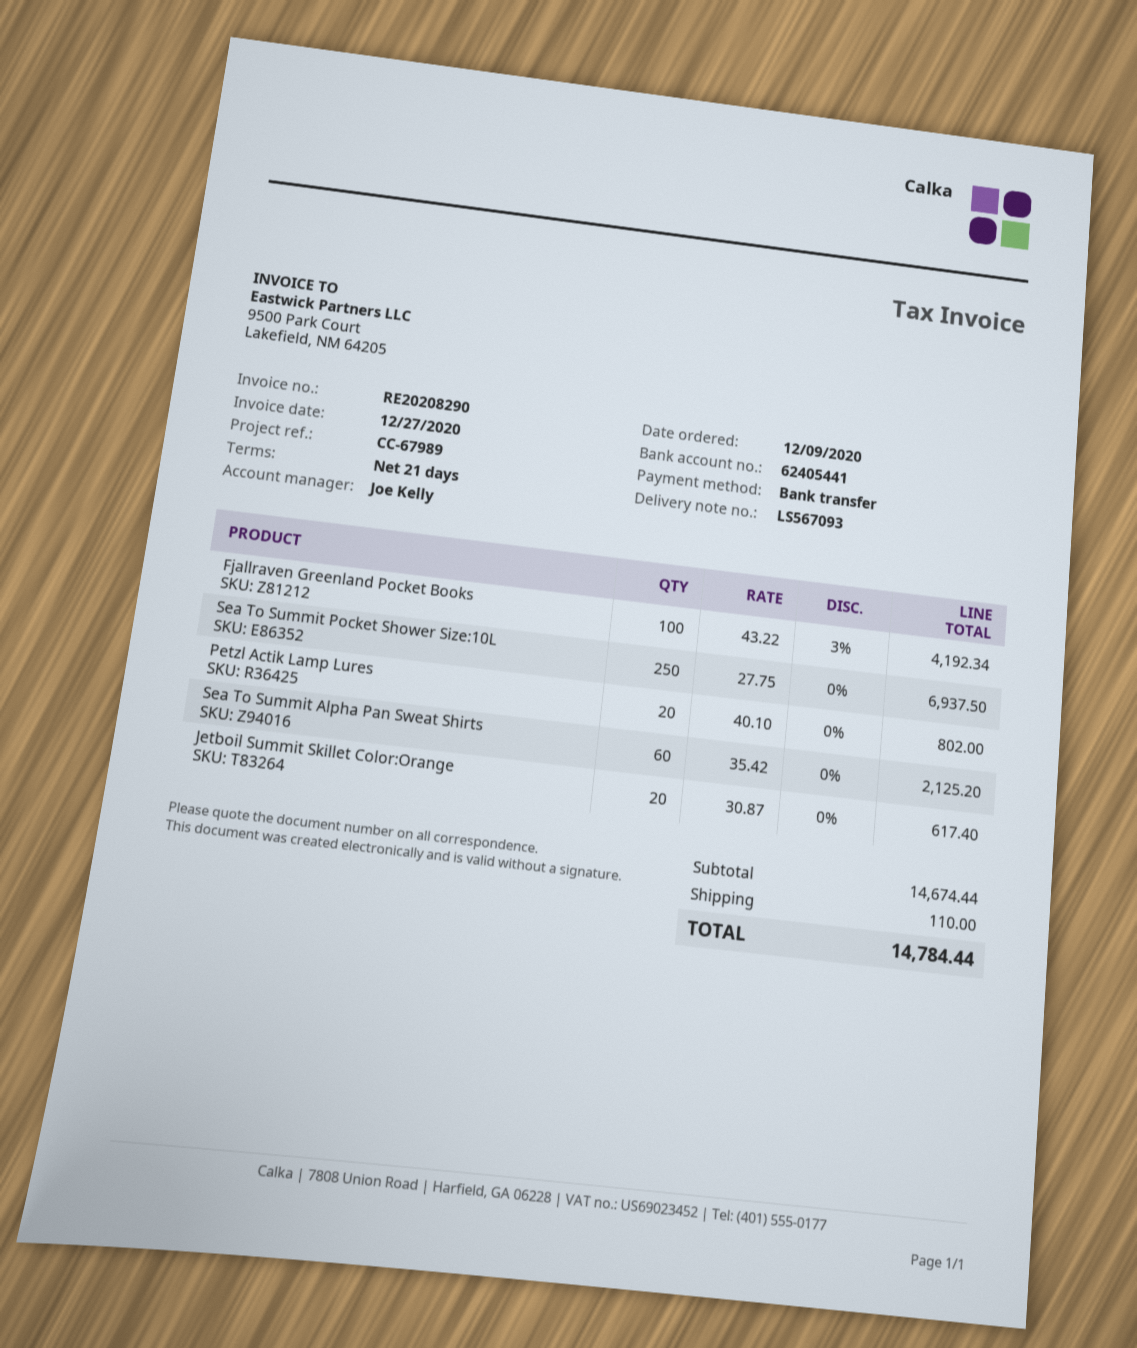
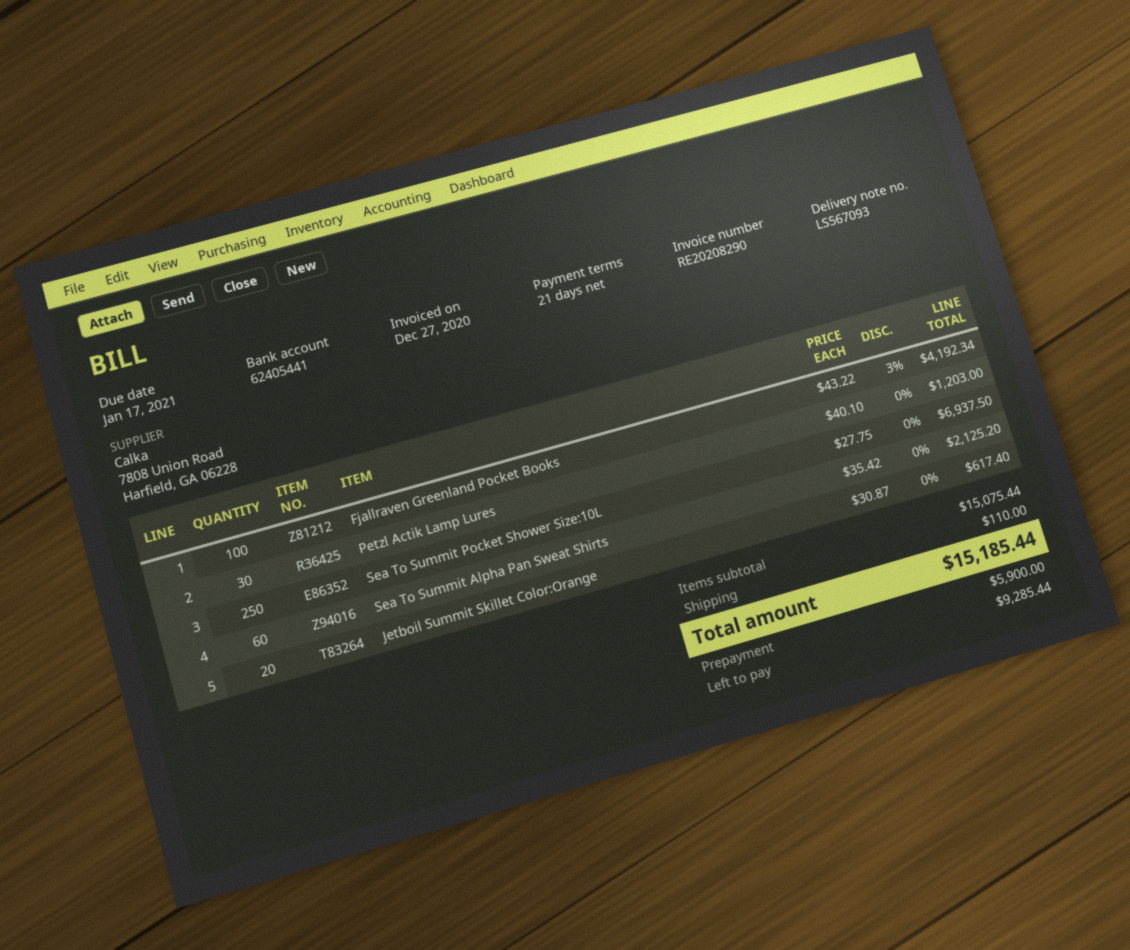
Petzl Actik Lamp Lures: 20 x 40.10 = 802.00 -> 30 x 40.10 = 1203.00
subtotal: 14674.44 -> 15075.44
total: 14784.44 -> 15185.44

